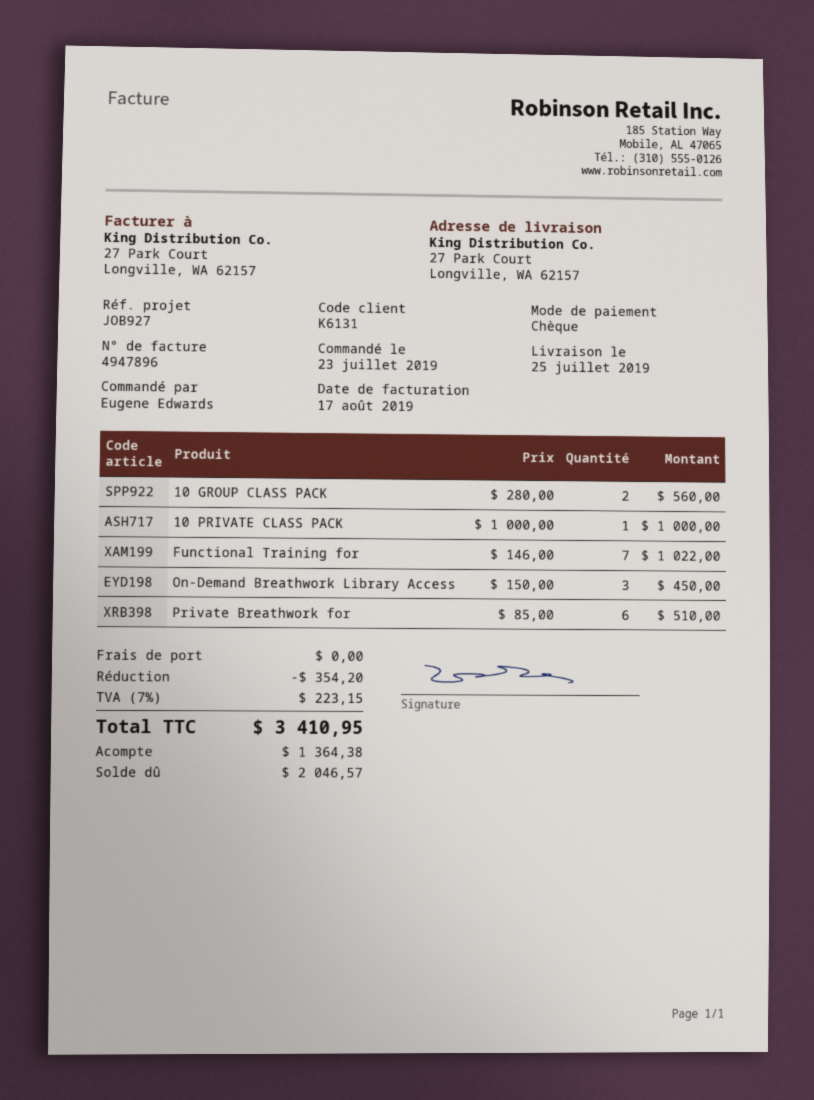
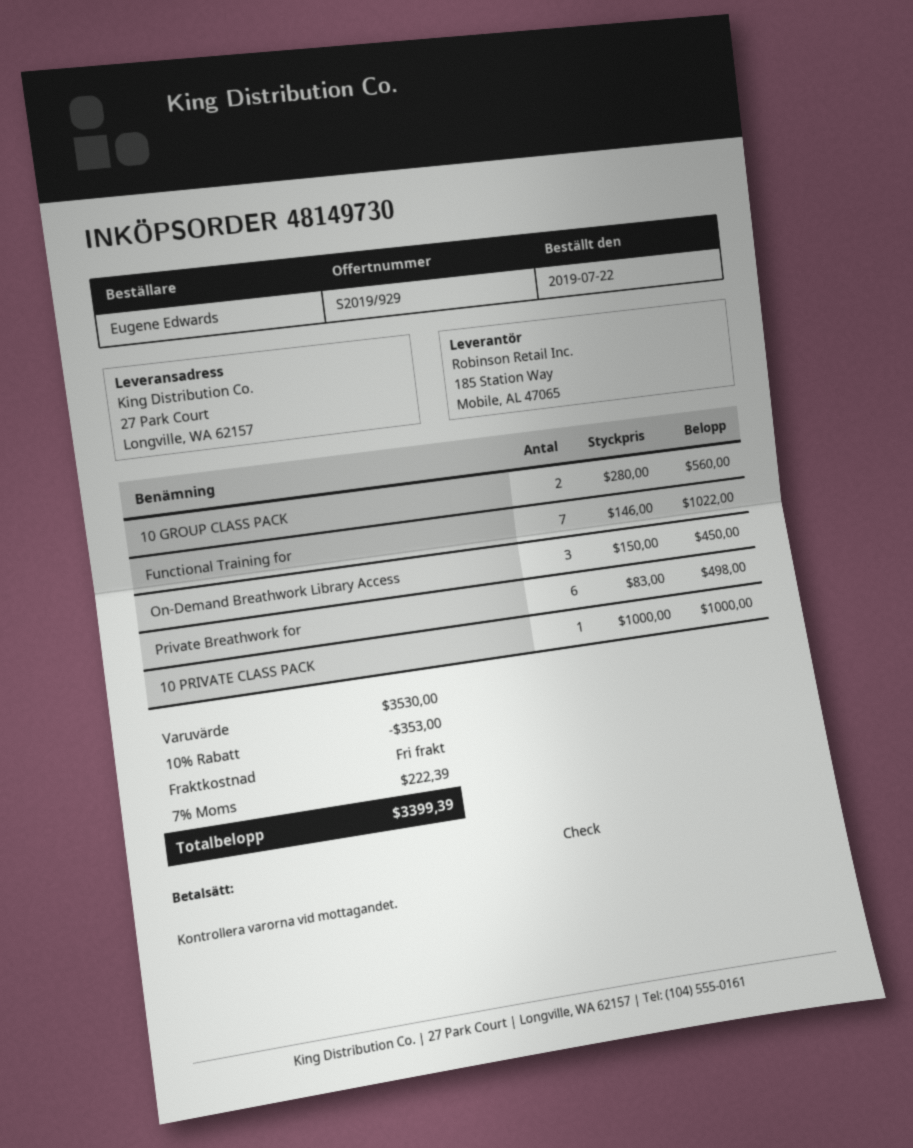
order date: 2019-07-23 -> 2019-07-22
Private Breathwork for: 6 x 85.00 = 510.00 -> 6 x 83.00 = 498.00
discount: 354.20 -> 353.00
tax: 7% = 223.15 -> 7% = 222.39
total: 3410.95 -> 3399.39

